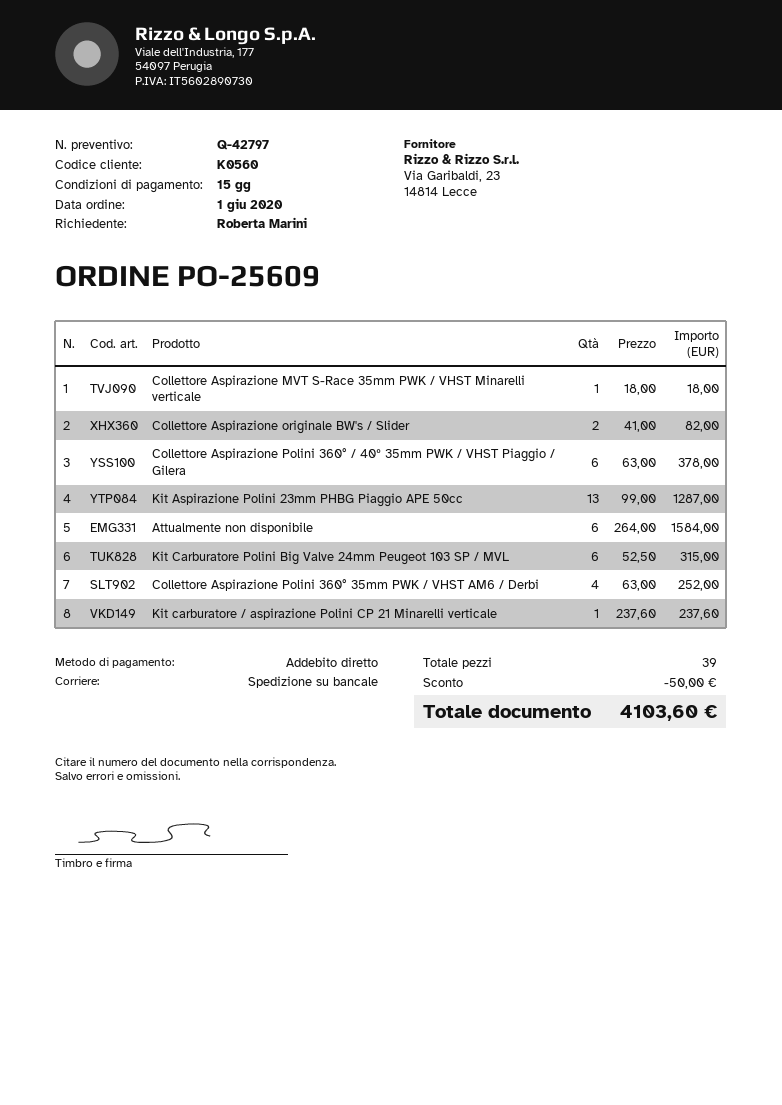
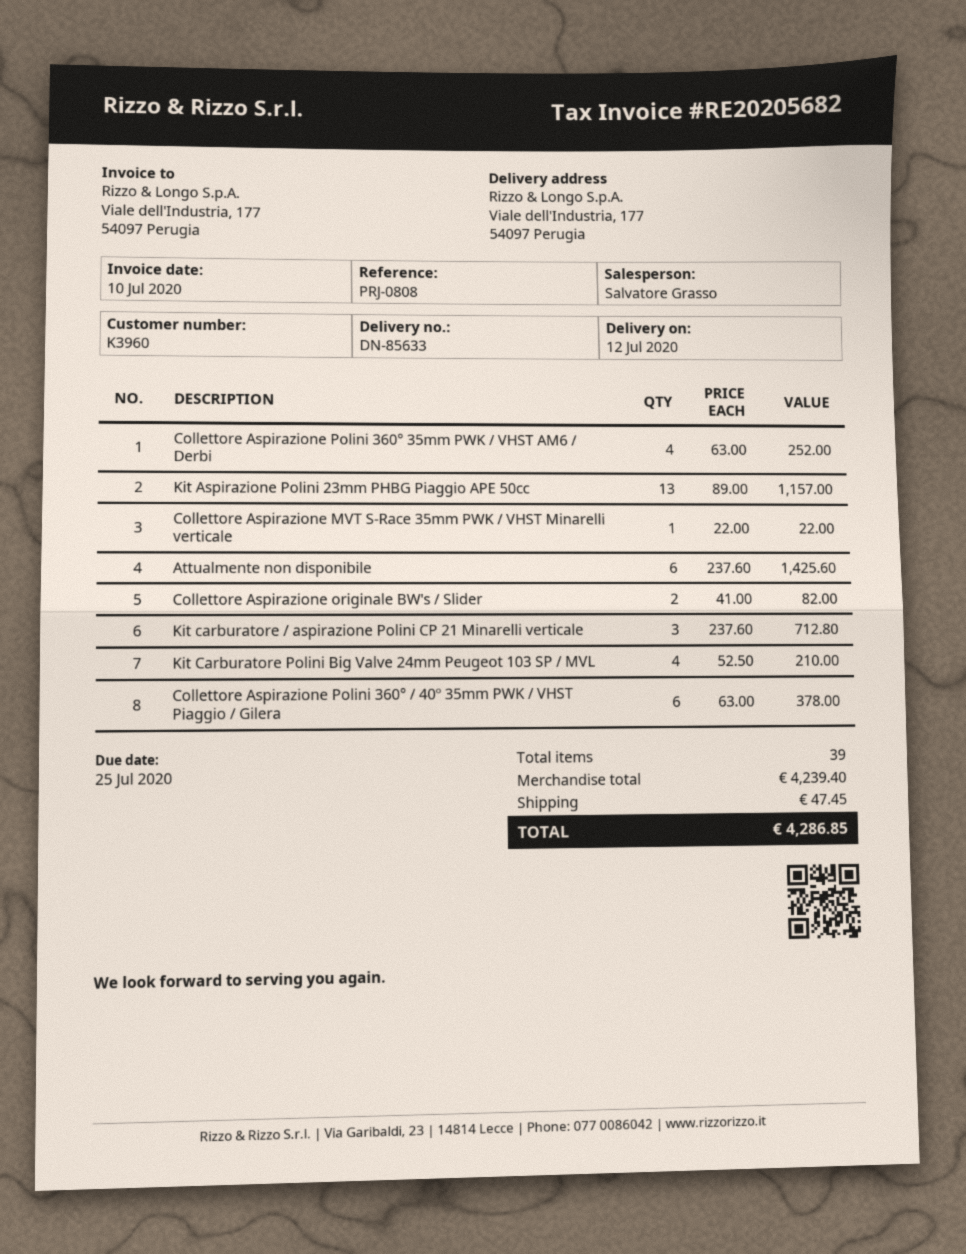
customer number: K0560 -> K3960
Collettore Aspirazione MVT S-Race 35mm PWK / VHST Minarelli verticale: 1 x 18.00 = 18.00 -> 1 x 22.00 = 22.00
Kit Aspirazione Polini 23mm PHBG Piaggio APE 50cc: 13 x 99.00 = 1287.00 -> 13 x 89.00 = 1157.00
Attualmente non disponibile: 6 x 264.00 = 1584.00 -> 6 x 237.60 = 1425.60
Kit Carburatore Polini Big Valve 24mm Peugeot 103 SP / MVL: 6 x 52.50 = 315.00 -> 4 x 52.50 = 210.00
Kit carburatore / aspirazione Polini CP 21 Minarelli verticale: 1 x 237.60 = 237.60 -> 3 x 237.60 = 712.80
discount: 50.00 -> none
shipping: none -> 47.45
total: 4103.60 -> 4286.85

